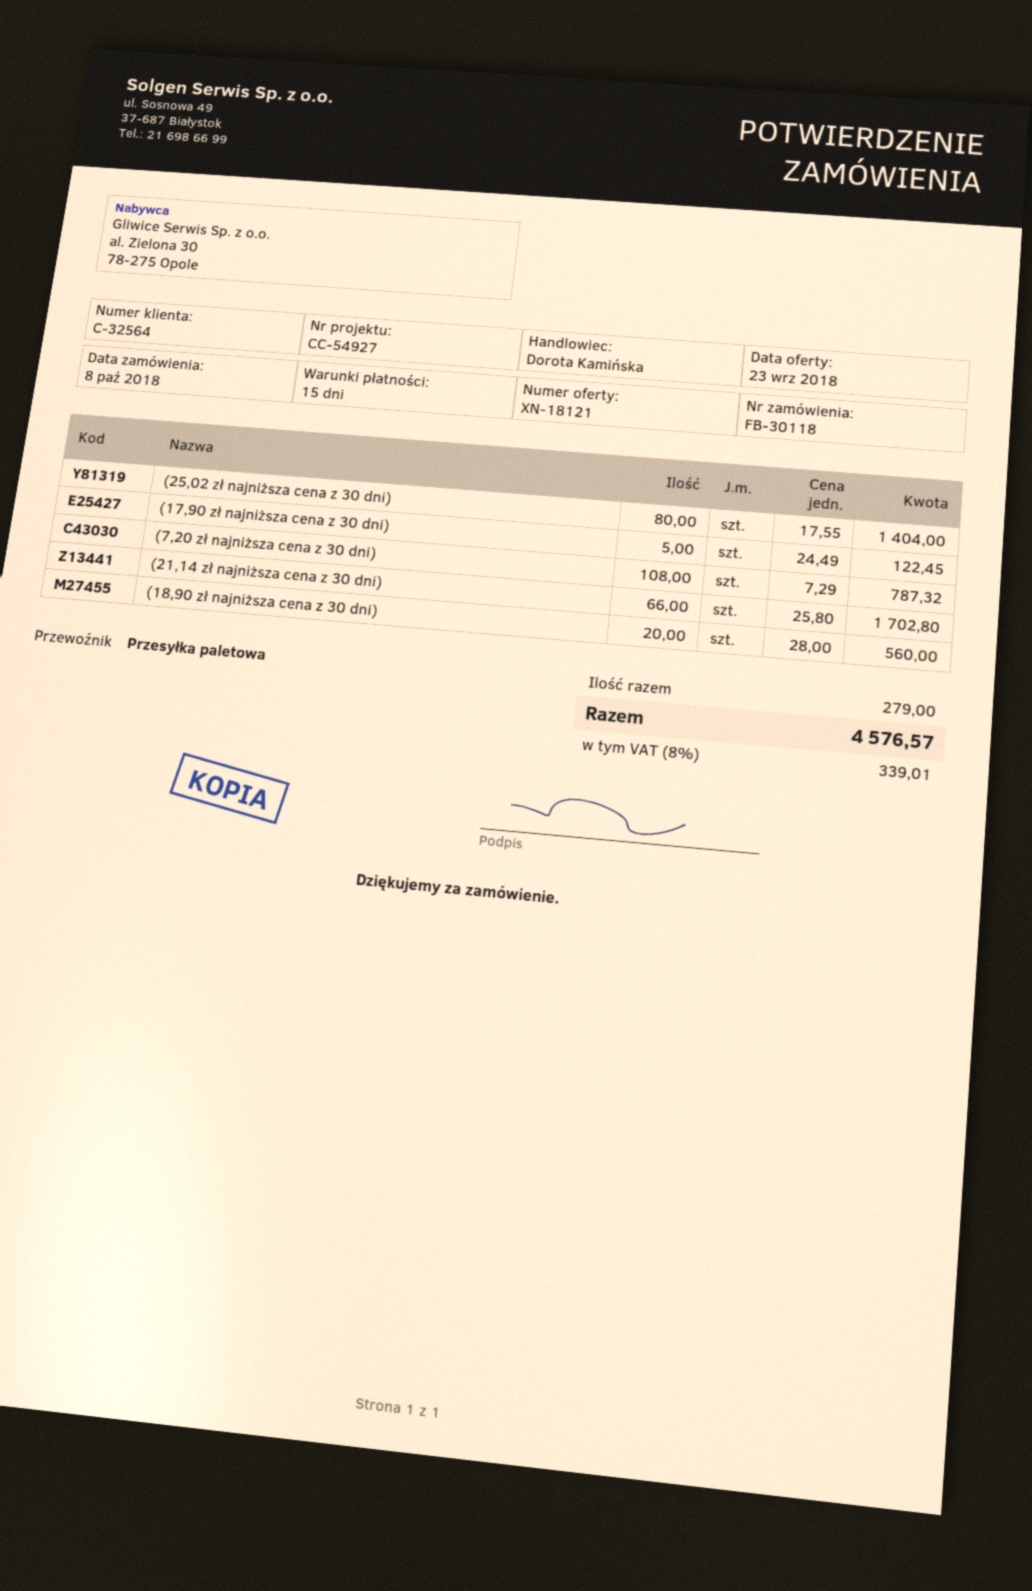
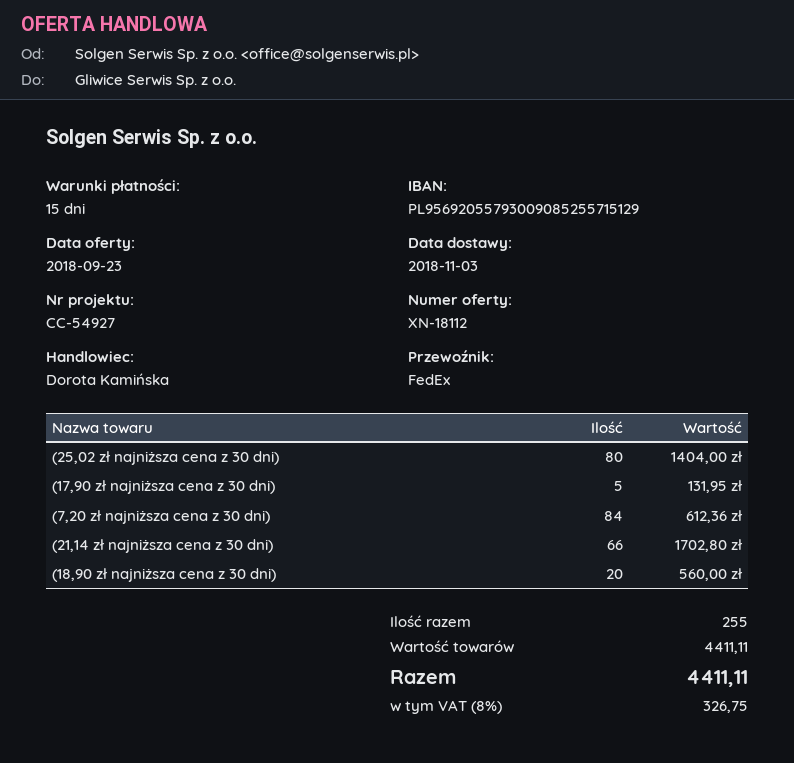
quote number: XN-18121 -> XN-18112
shipping method: pallet freight -> FedEx
(17,90 zł najniższa cena z 30 dni): 5 for 122.45 -> 5 for 131.95
(7,20 zł najniższa cena z 30 dni): 108 for 787.32 -> 84 for 612.36
total quantity: 279 -> 255
tax: 8% = 339.01 -> 8% = 326.75
total: 4576.57 -> 4411.11

